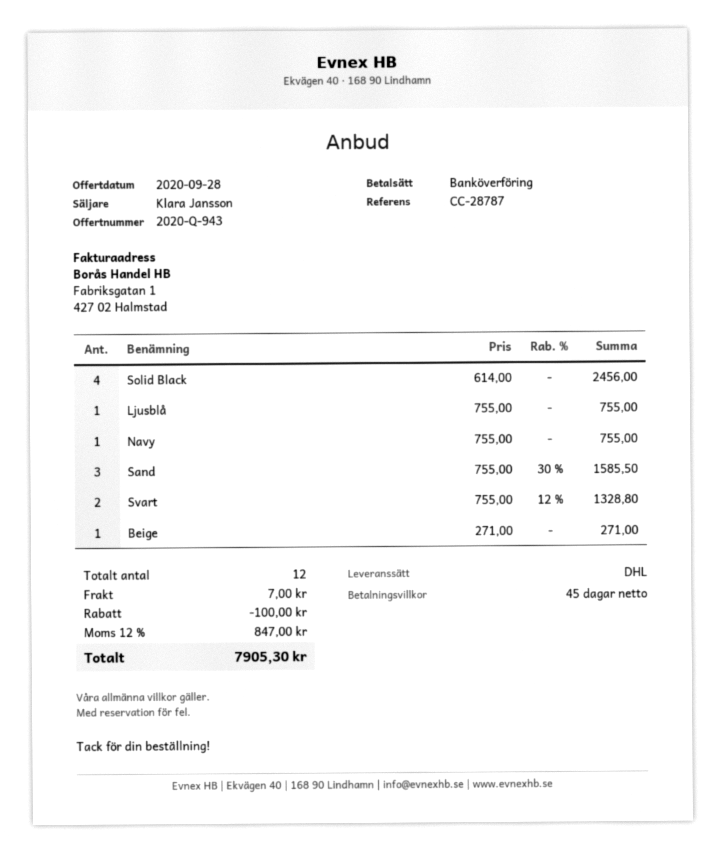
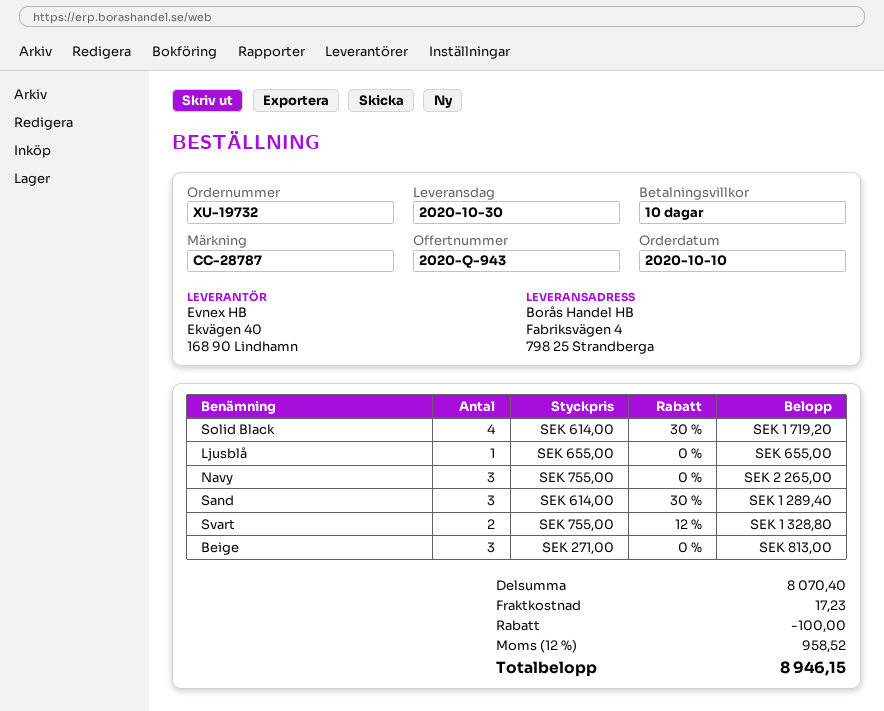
payment terms: 45 days -> 10 days
Solid Black: 4 x 614.00 = 2456.00 -> 4 x 614.00 - 30% = 1719.20
Ljusblå: 1 x 755.00 = 755.00 -> 1 x 655.00 = 655.00
Navy: 1 x 755.00 = 755.00 -> 3 x 755.00 = 2265.00
Sand: 3 x 755.00 - 30% = 1585.50 -> 3 x 614.00 - 30% = 1289.40
Beige: 1 x 271.00 = 271.00 -> 3 x 271.00 = 813.00
shipping: 7.00 -> 17.23
tax: 12% = 847.00 -> 12% = 958.52
total: 7905.30 -> 8946.15

